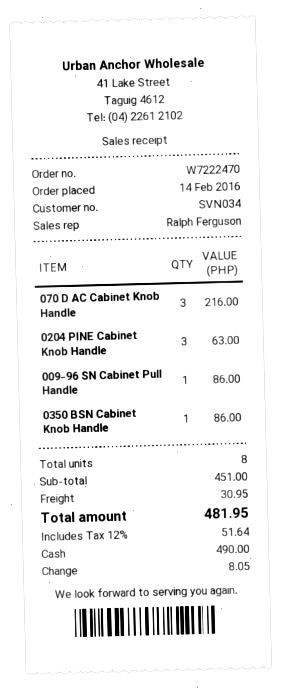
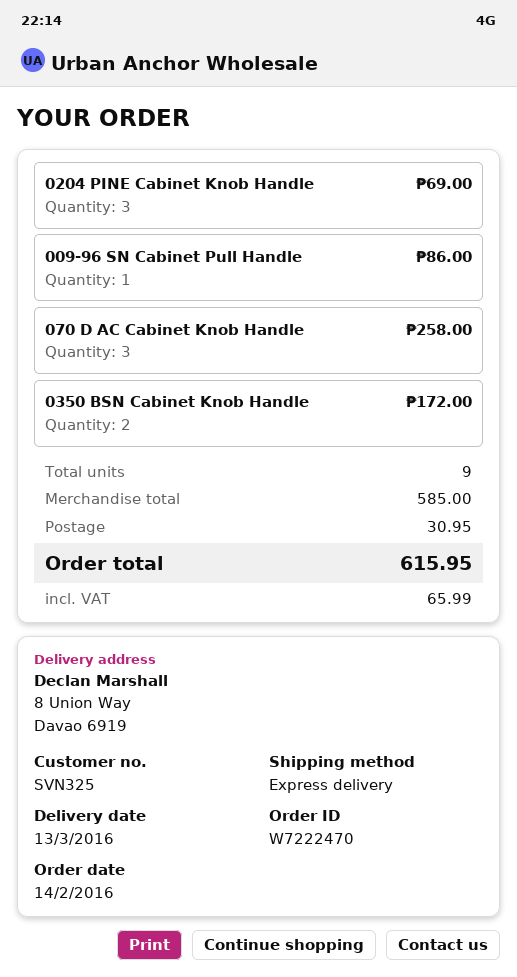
customer number: SVN034 -> SVN325
070 D AC Cabinet Knob Handle: 3 for 216.00 -> 3 for 258.00
0204 PINE Cabinet Knob Handle: 3 for 63.00 -> 3 for 69.00
0350 BSN Cabinet Knob Handle: 1 for 86.00 -> 2 for 172.00
total quantity: 8 -> 9
subtotal: 451.00 -> 585.00
tax: 51.64 -> 65.99
total: 481.95 -> 615.95

